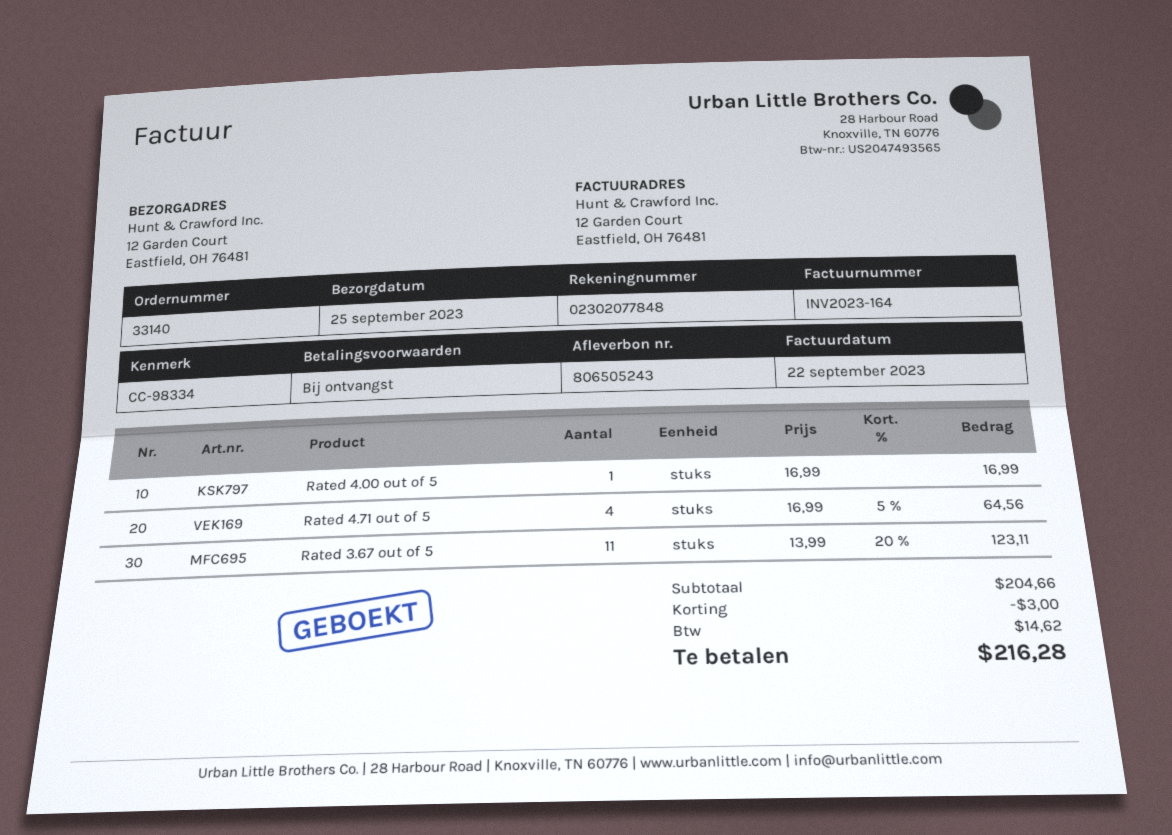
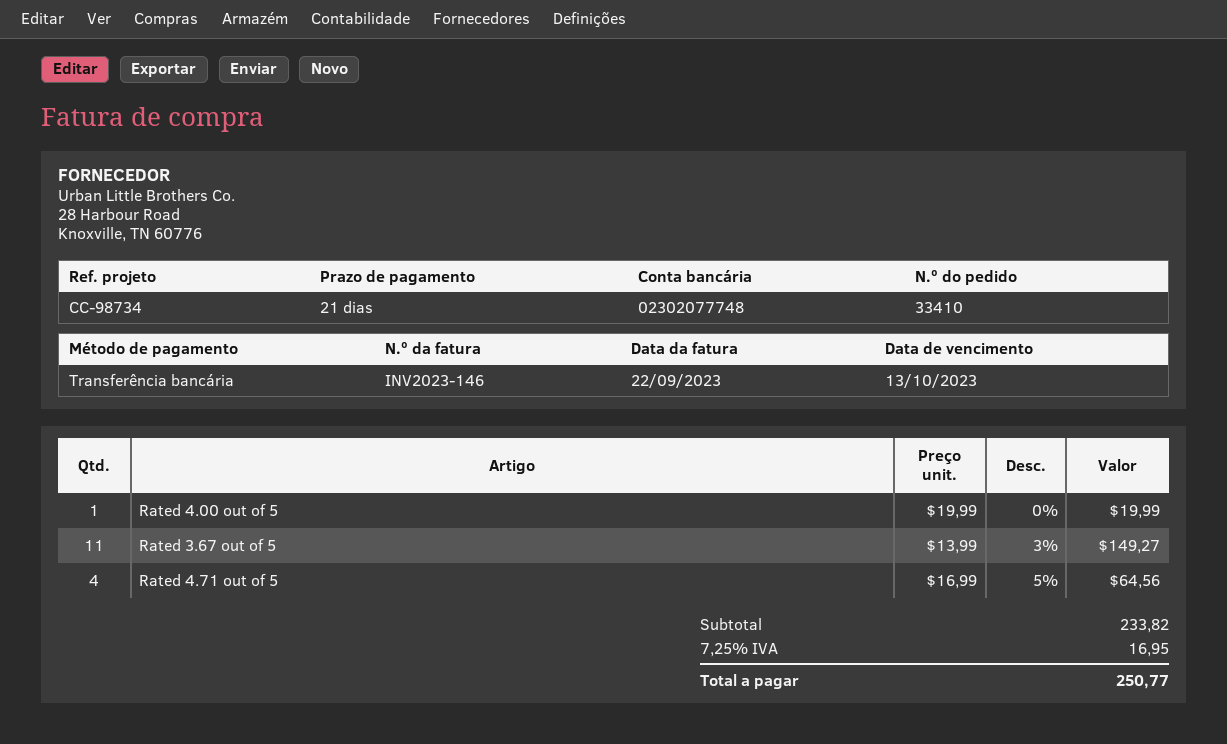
order number: 33140 -> 33410
invoice number: INV2023-164 -> INV2023-146
payment terms: on receipt -> 21 days
reference: CC-98334 -> CC-98734
bank account: 02302077848 -> 02302077748
Rated 4.00 out of 5: 1 x 16.99 = 16.99 -> 1 x 19.99 = 19.99
Rated 3.67 out of 5: 11 x 13.99 - 20% = 123.11 -> 11 x 13.99 - 3% = 149.27
subtotal: 204.66 -> 233.82
discount: 3.00 -> none
tax: 14.62 -> 16.95
total: 216.28 -> 250.77

